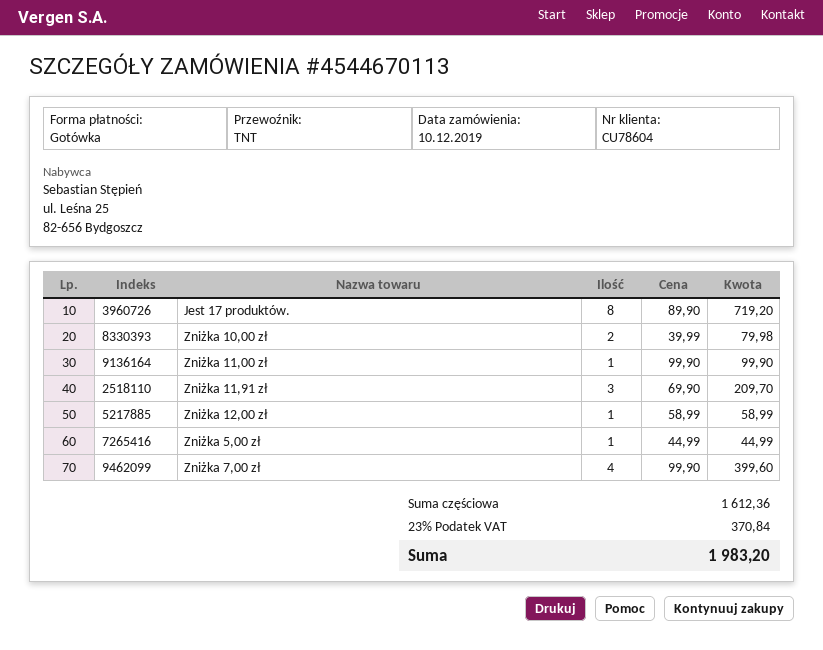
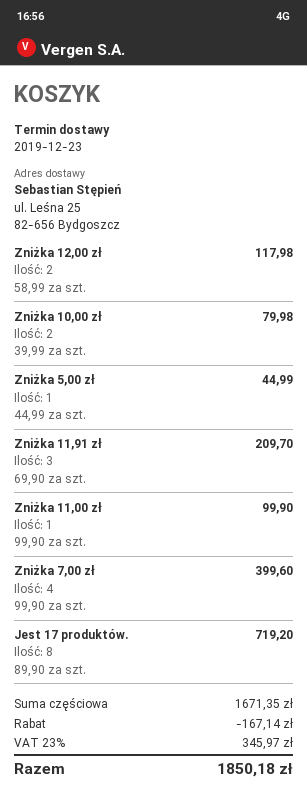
Zniżka 12,00 zł: 1 x 58.99 = 58.99 -> 2 x 58.99 = 117.98
subtotal: 1612.36 -> 1671.35
discount: none -> 167.14
tax: 23% = 370.84 -> 23% = 345.97
total: 1983.20 -> 1850.18

